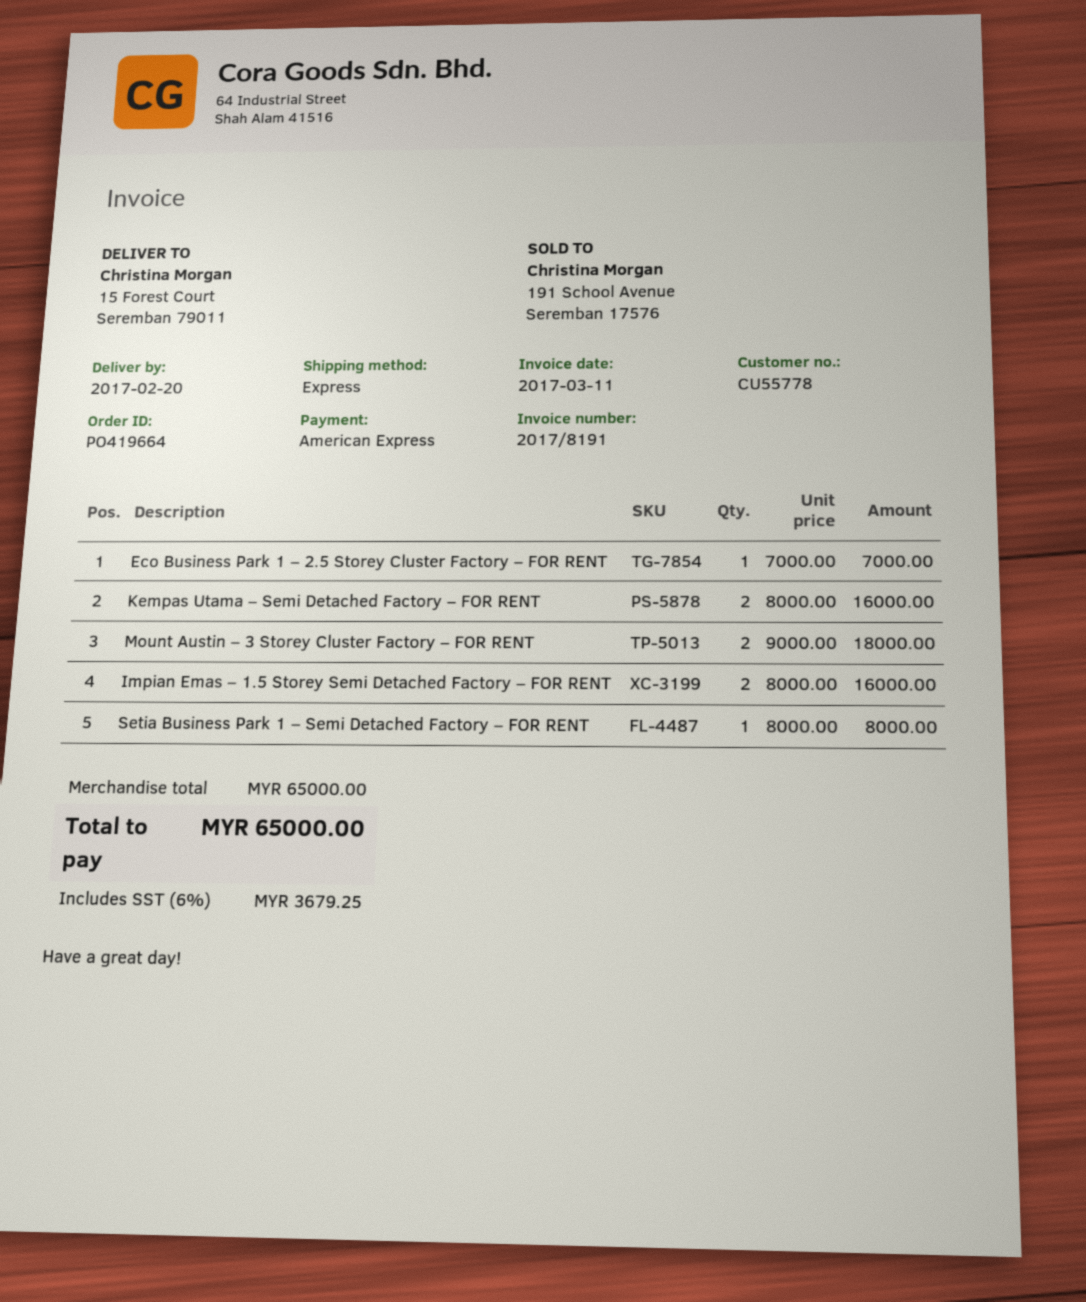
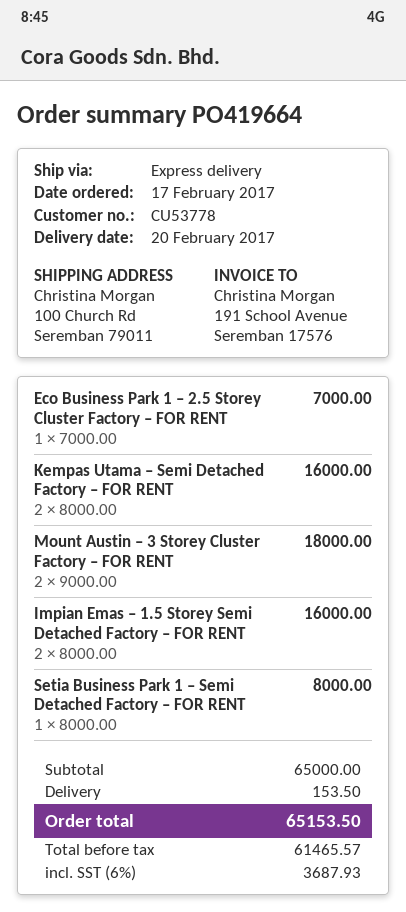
customer number: CU55778 -> CU53778
ship to: 15 Forest Court, Seremban 79011 -> 100 Church Rd, Seremban 79011
shipping: none -> 153.50
tax: 6% = 3679.25 -> 6% = 3687.93
total: 65000.00 -> 65153.50

